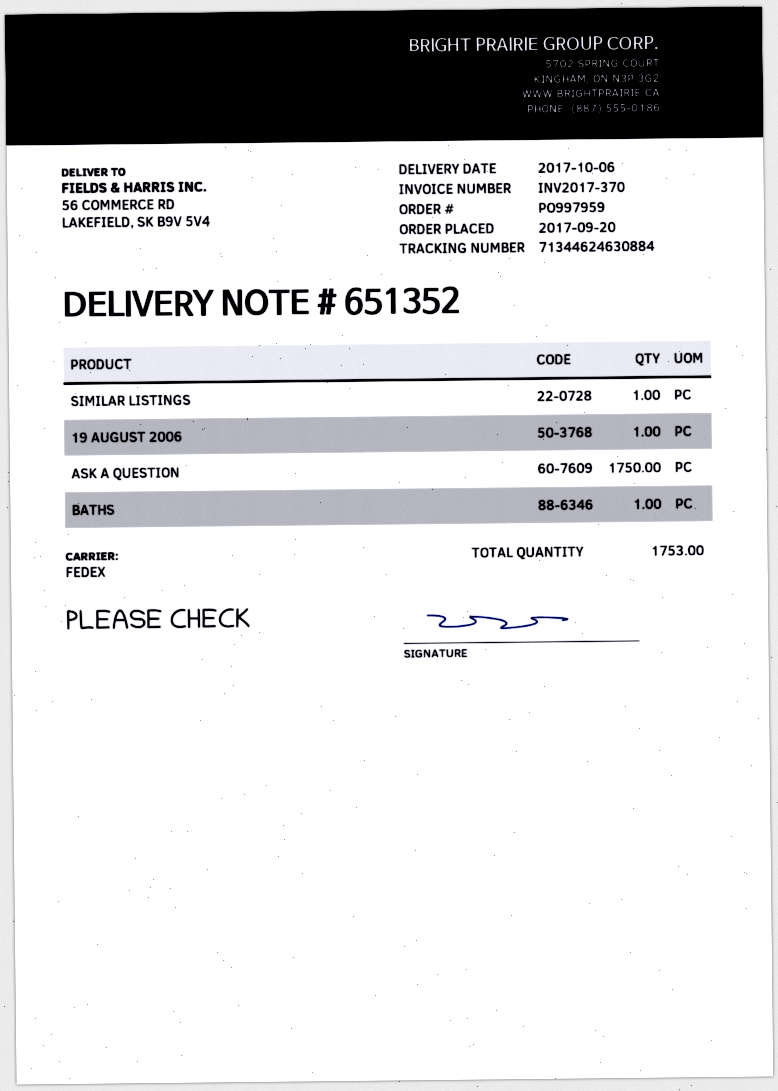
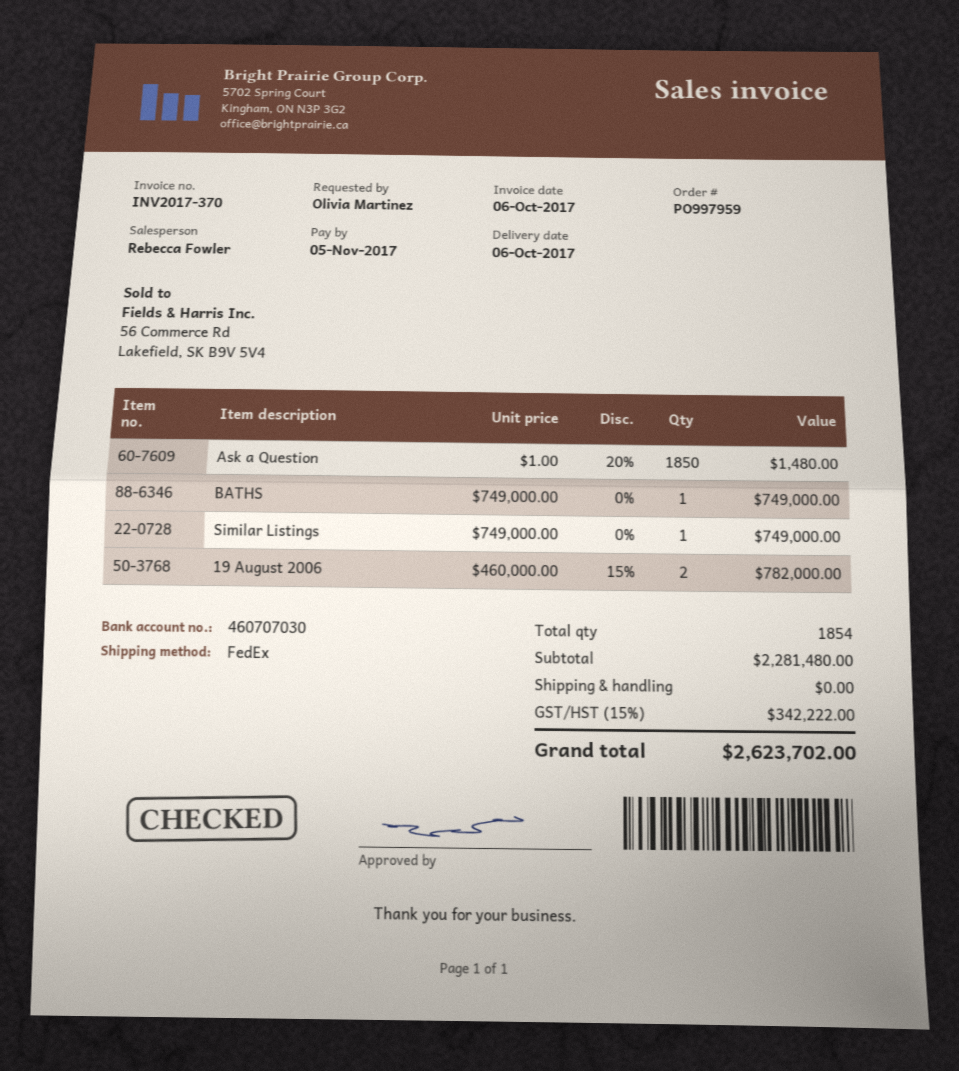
19 AUGUST 2006: 1 -> 2
ASK A QUESTION: 1750 -> 1850
total quantity: 1753 -> 1854

